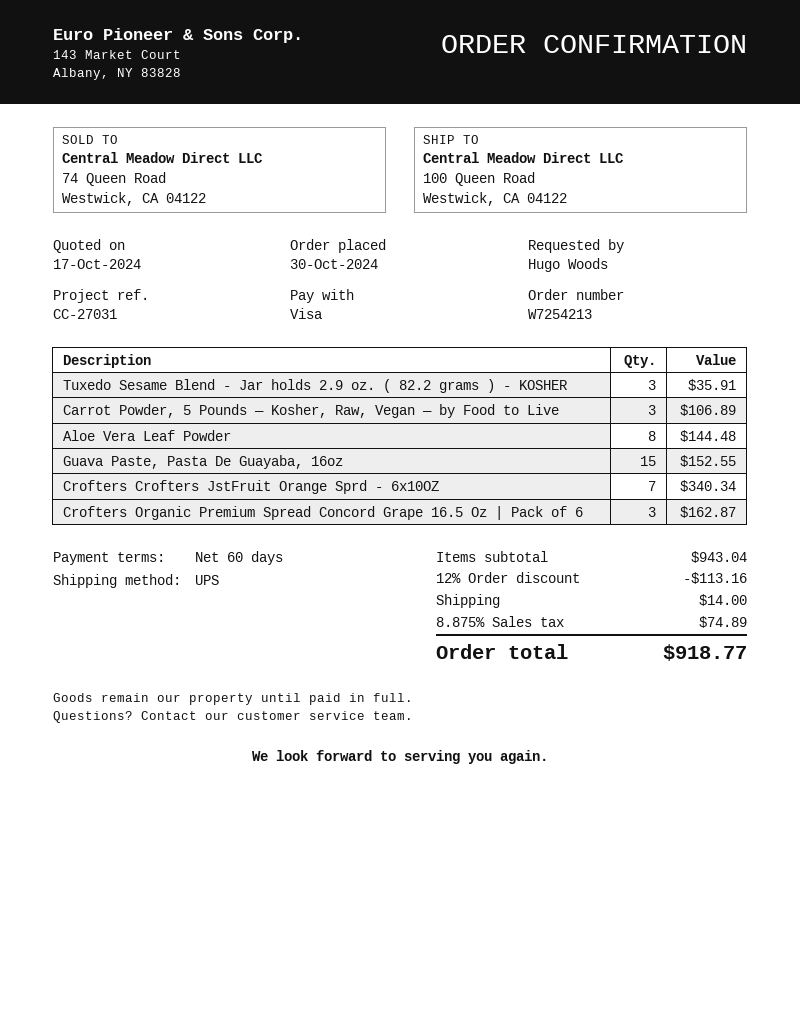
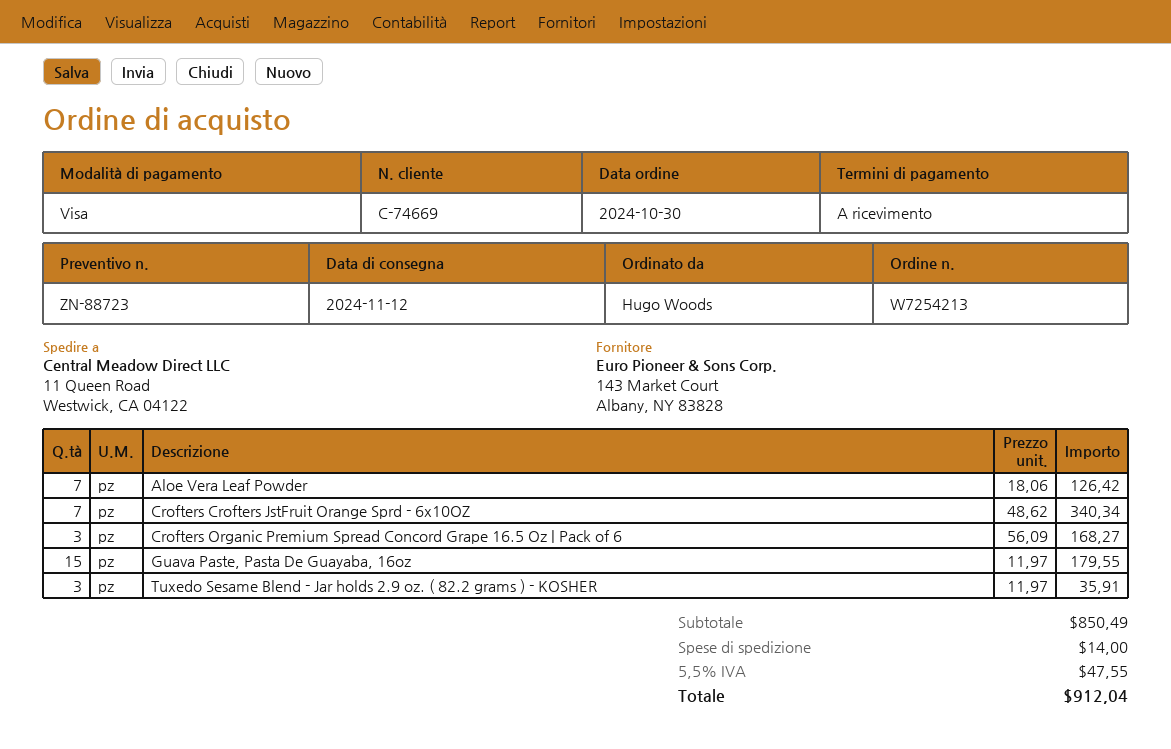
payment terms: 60 days -> on receipt
ship to: 100 Queen Road, Westwick, CA 04122 -> 11 Queen Road, Westwick, CA 04122
Carrot Powder, 5 Pounds — Kosher, Raw, Vegan — by Food to Live: 3 for 106.89 -> none
Aloe Vera Leaf Powder: 8 for 144.48 -> 7 for 126.42
Guava Paste, Pasta De Guayaba, 16oz: 15 for 152.55 -> 15 for 179.55
Crofters Organic Premium Spread Concord Grape 16.5 Oz | Pack of 6: 3 for 162.87 -> 3 for 168.27
subtotal: 943.04 -> 850.49
discount: 12% = 113.16 -> none
tax: 8.875% = 74.89 -> 5.5% = 47.55
total: 918.77 -> 912.04

